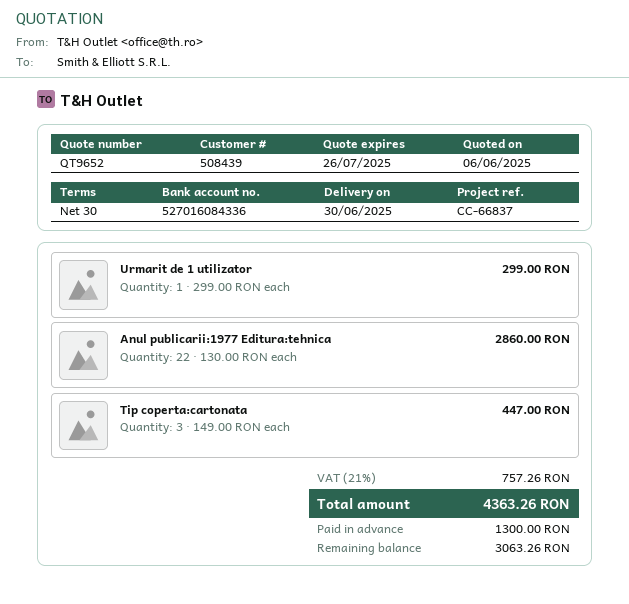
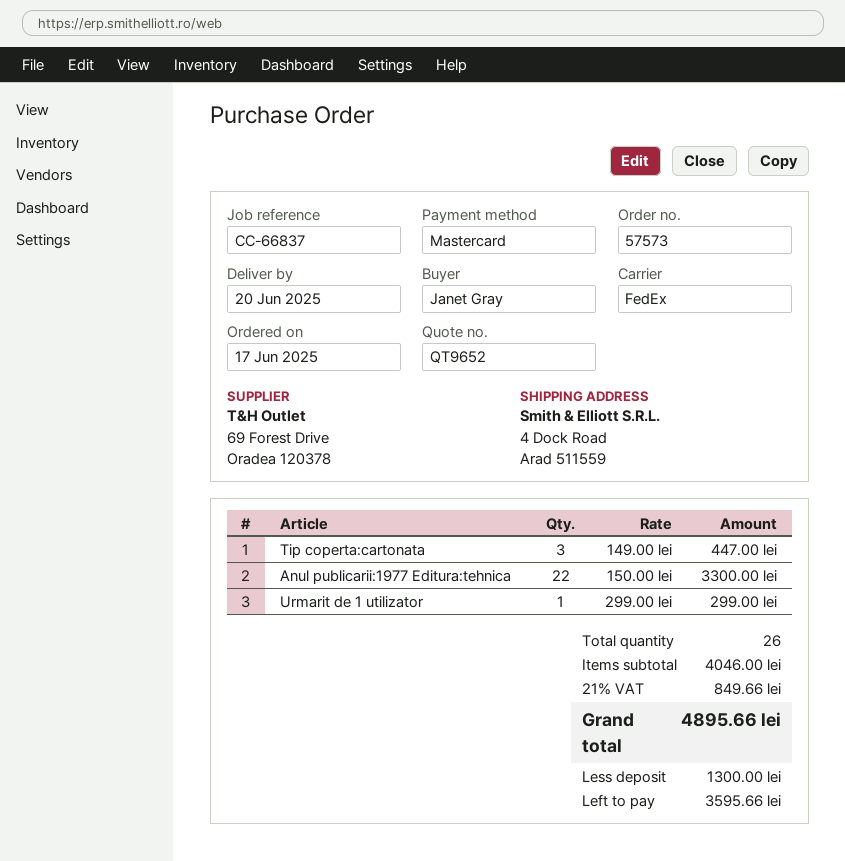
delivery date: 2025-06-30 -> 2025-06-20
Anul publicarii:1977 Editura:tehnica: 22 x 130.00 = 2860.00 -> 22 x 150.00 = 3300.00
tax: 21% = 757.26 -> 21% = 849.66
total: 4363.26 -> 4895.66
balance: 3063.26 -> 3595.66

